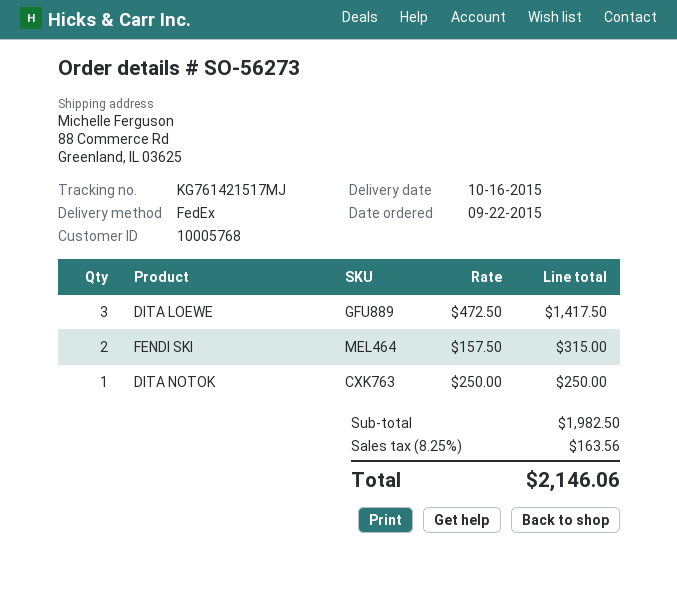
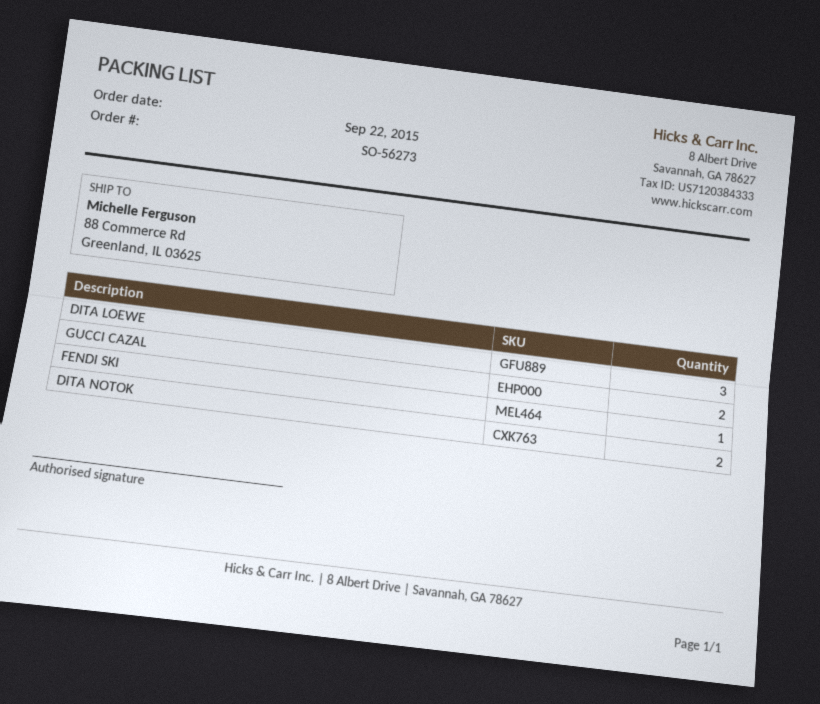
FENDI SKI: 2 -> 1
DITA NOTOK: 1 -> 2
GUCCI CAZAL: none -> 2

